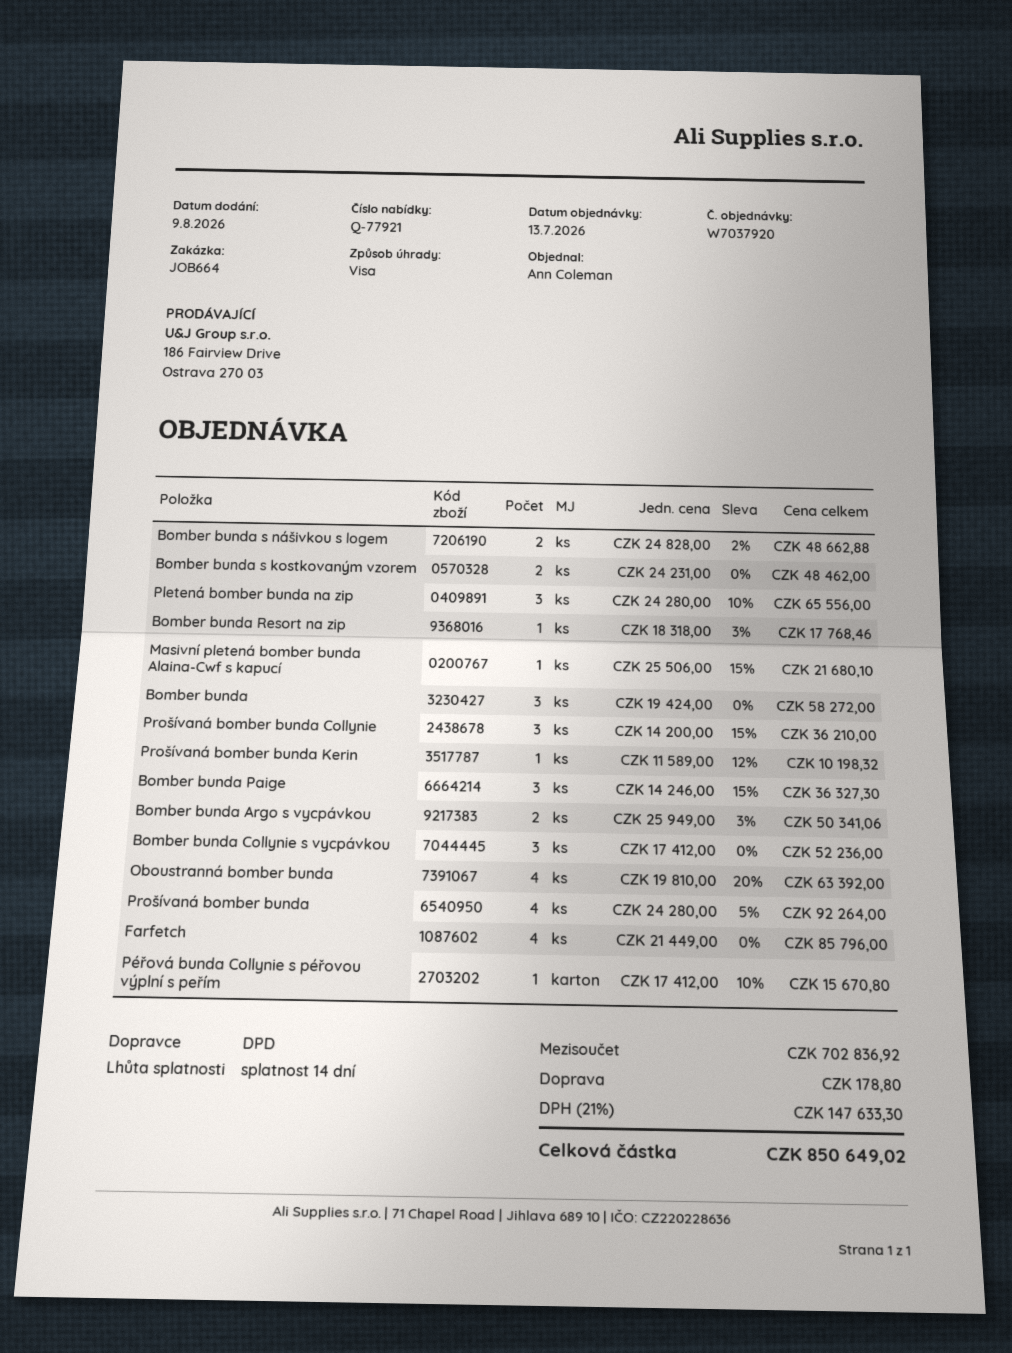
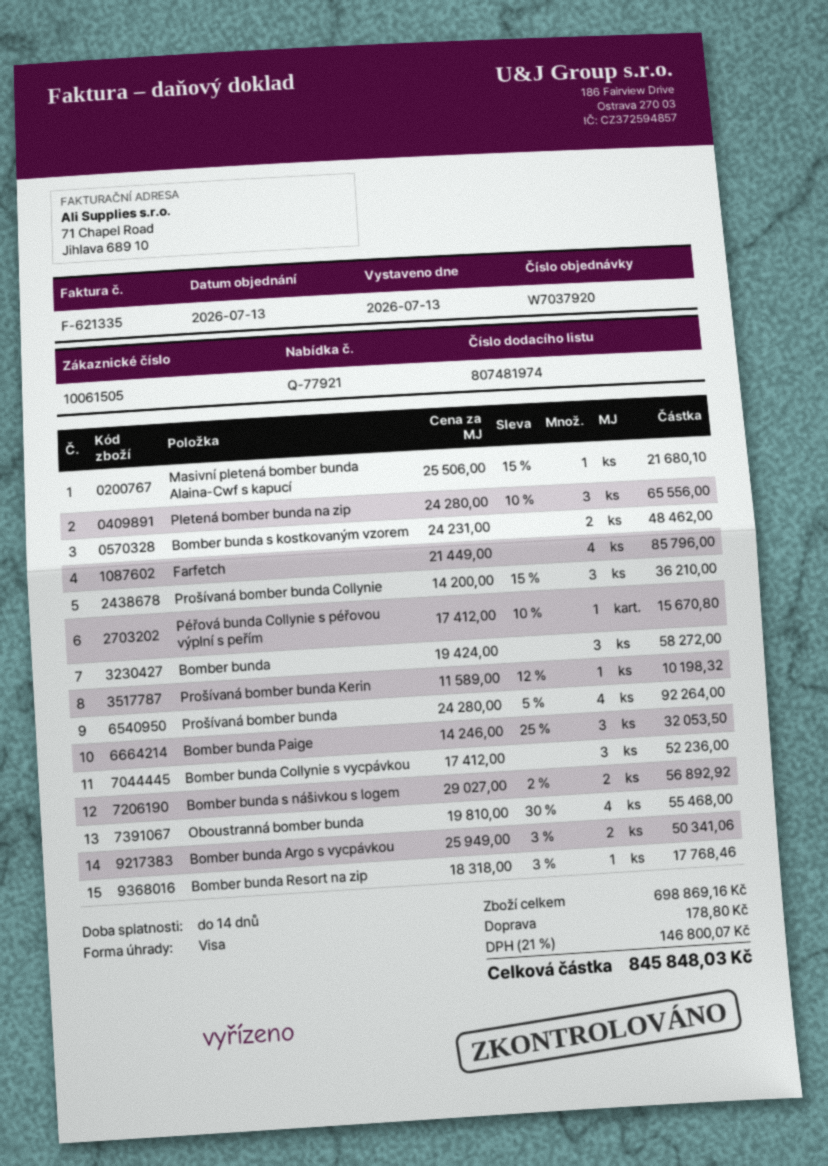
Bomber bunda s nášivkou s logem: 2 x 24828.00 - 2% = 48662.88 -> 2 x 29027.00 - 2% = 56892.92
Bomber bunda Paige: 3 x 14246.00 - 15% = 36327.30 -> 3 x 14246.00 - 25% = 32053.50
Oboustranná bomber bunda: 4 x 19810.00 - 20% = 63392.00 -> 4 x 19810.00 - 30% = 55468.00
subtotal: 702836.92 -> 698869.16
tax: 21% = 147633.30 -> 21% = 146800.07
total: 850649.02 -> 845848.03

